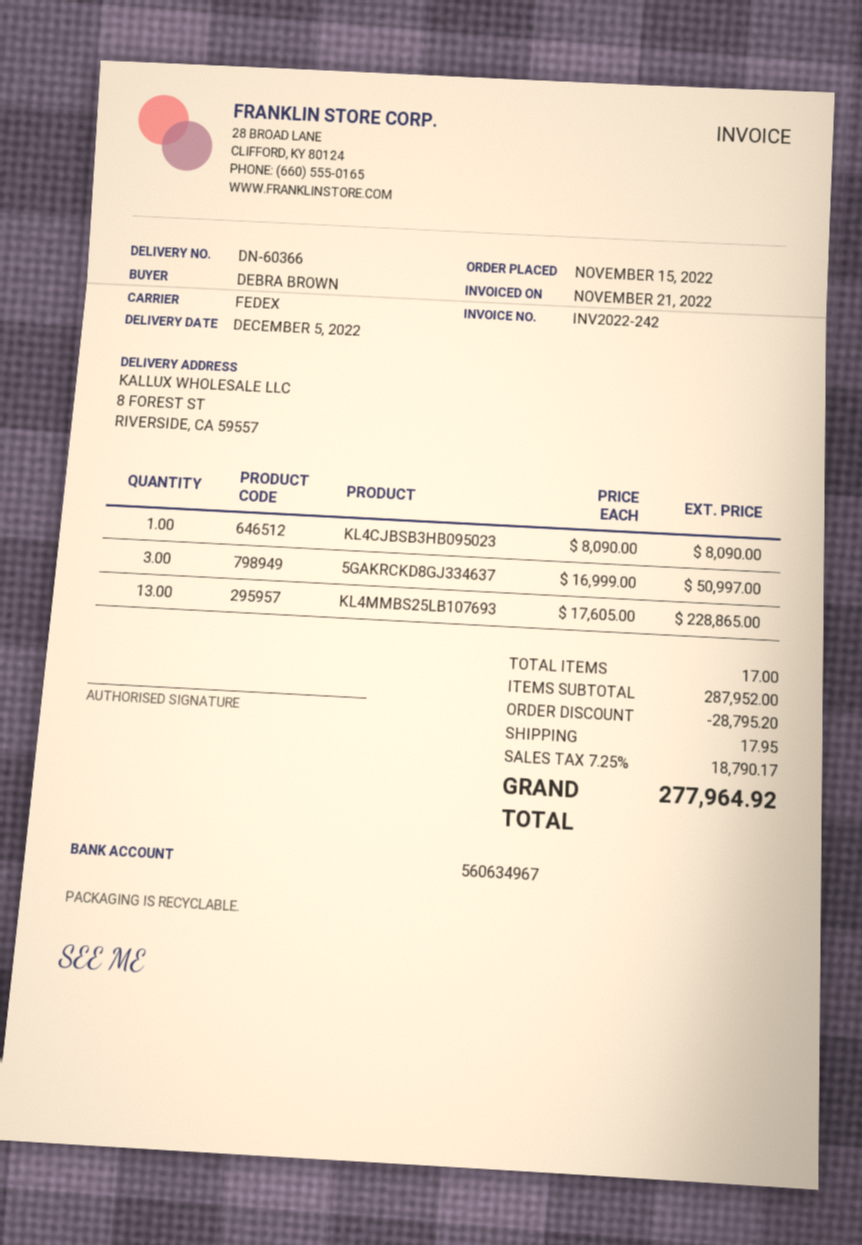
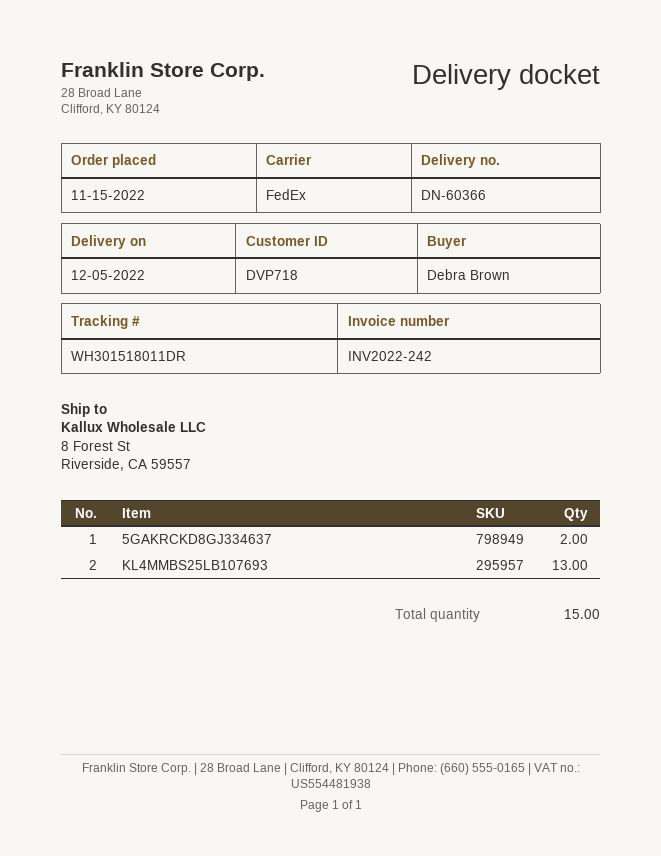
KL4CJBSB3HB095023: 1 -> none
5GAKRCKD8GJ334637: 3 -> 2
total quantity: 17 -> 15

